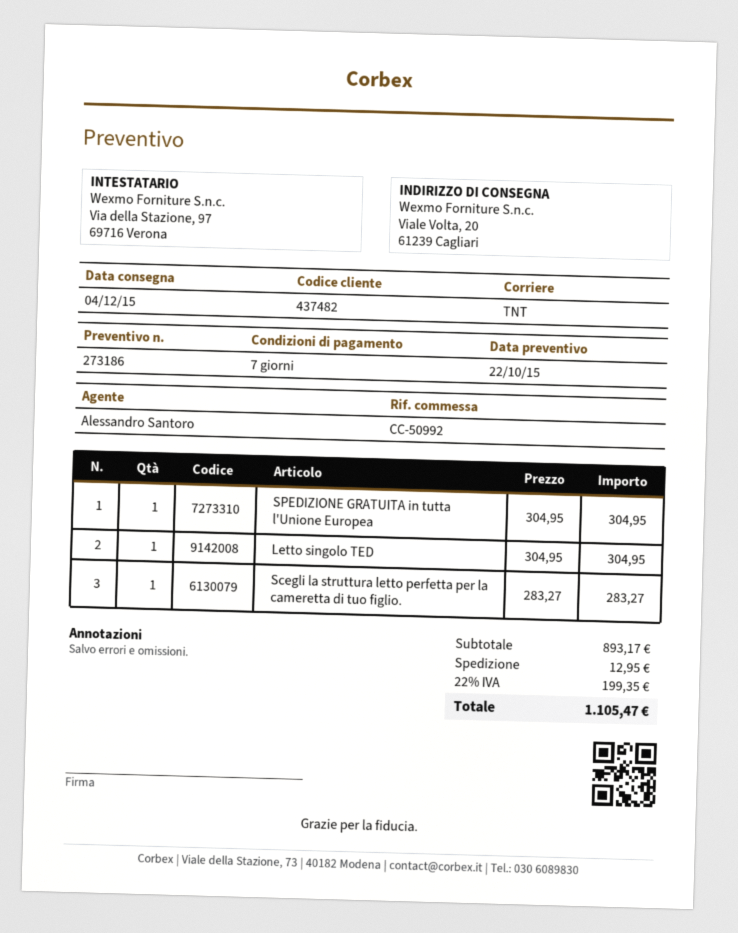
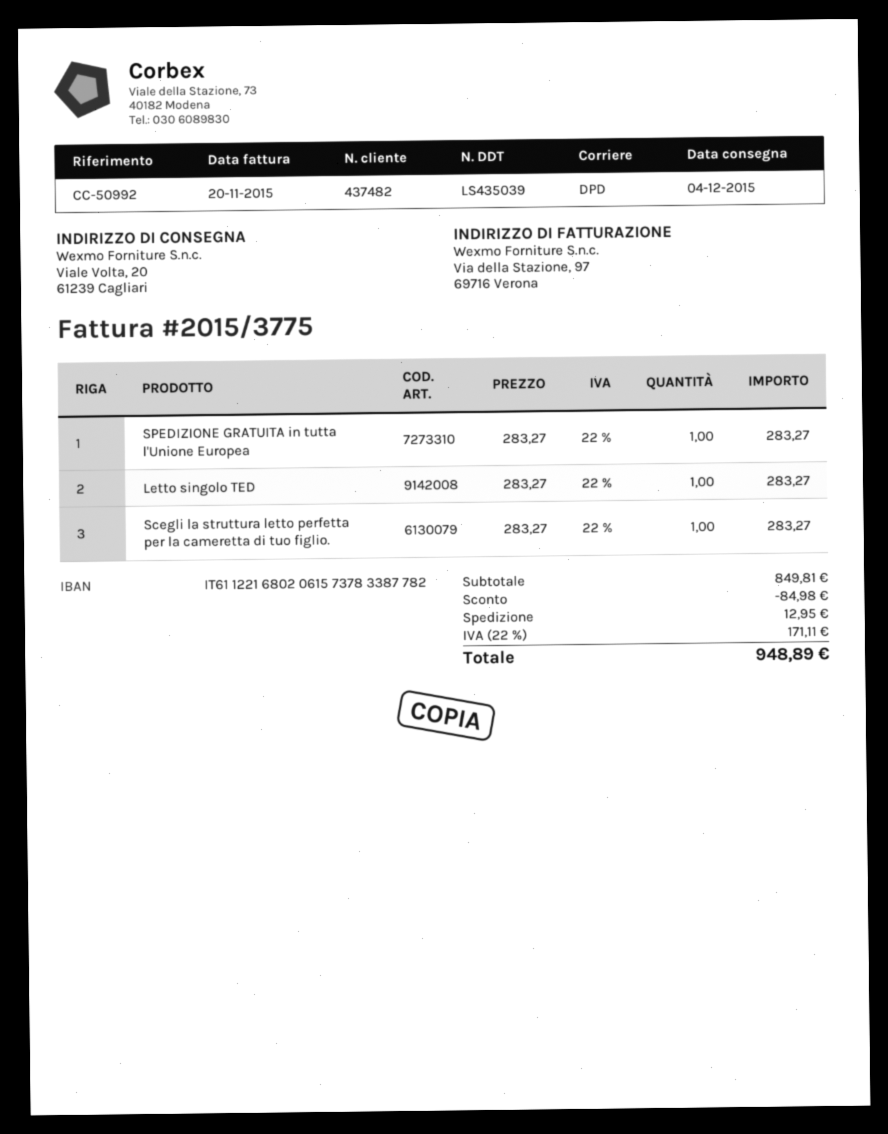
shipping method: TNT -> DPD
SPEDIZIONE GRATUITA in tutta l'Unione Europea: 1 x 304.95 = 304.95 -> 1 x 283.27 = 283.27
Letto singolo TED: 1 x 304.95 = 304.95 -> 1 x 283.27 = 283.27
subtotal: 893.17 -> 849.81
discount: none -> 84.98
tax: 22% = 199.35 -> 22% = 171.11
total: 1105.47 -> 948.89

